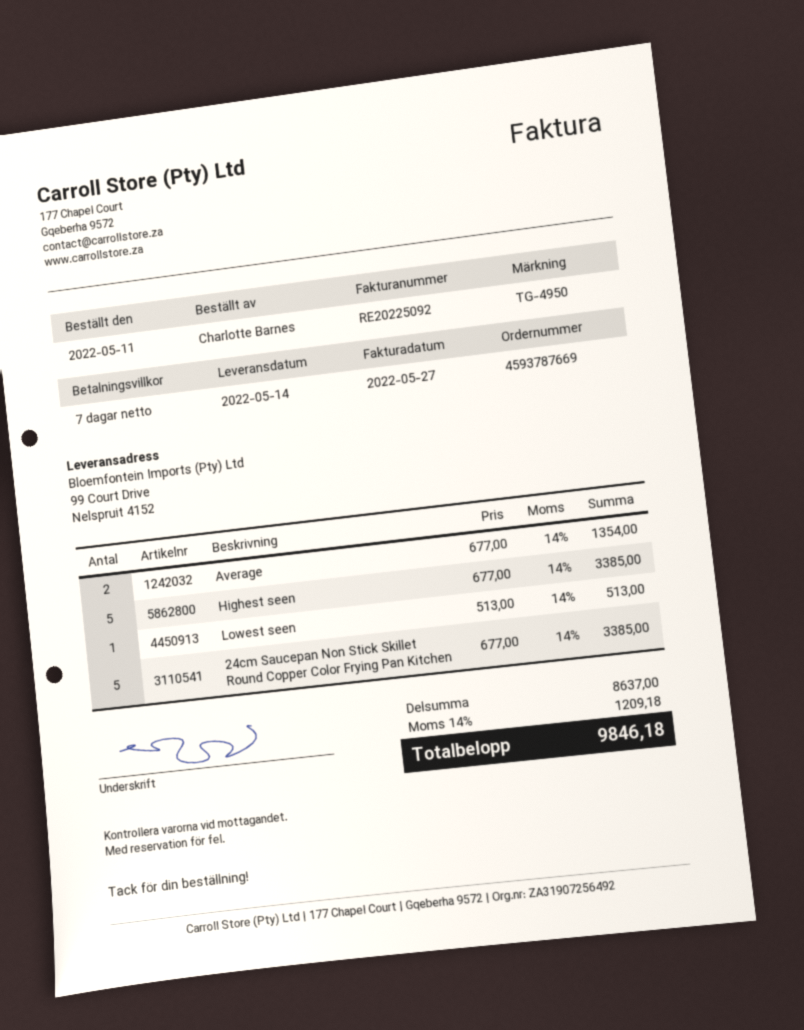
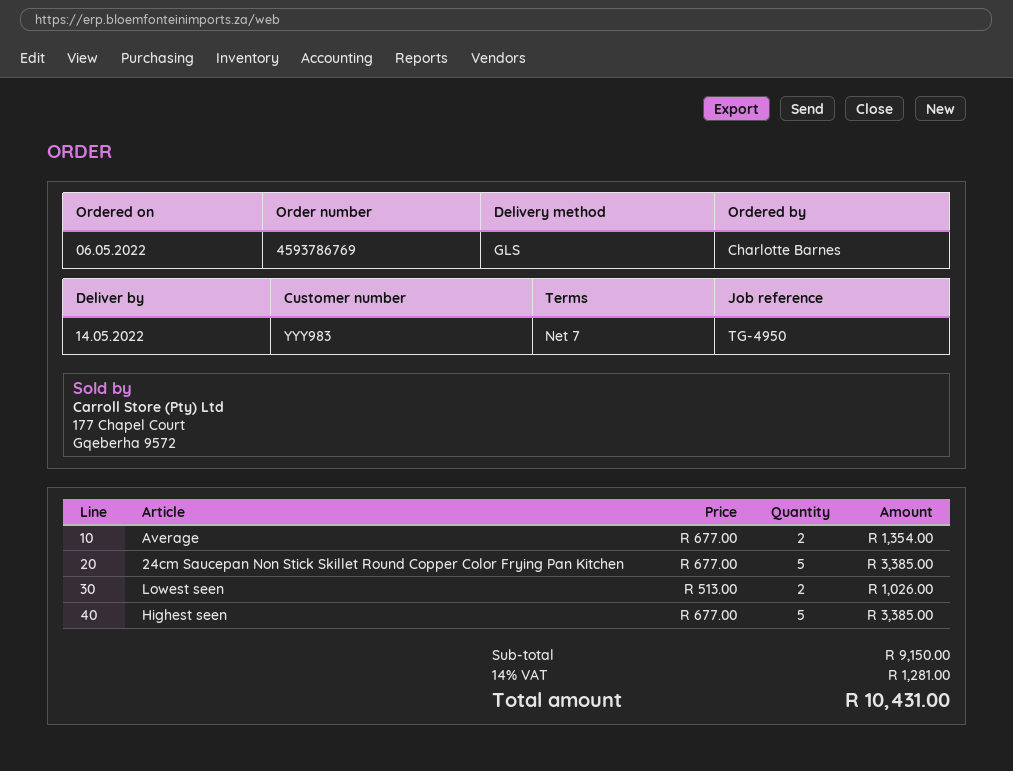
order number: 4593787669 -> 4593786769
order date: 2022-05-11 -> 2022-05-06
Lowest seen: 1 x 513.00 = 513.00 -> 2 x 513.00 = 1026.00
subtotal: 8637.00 -> 9150.00
tax: 14% = 1209.18 -> 14% = 1281.00
total: 9846.18 -> 10431.00

